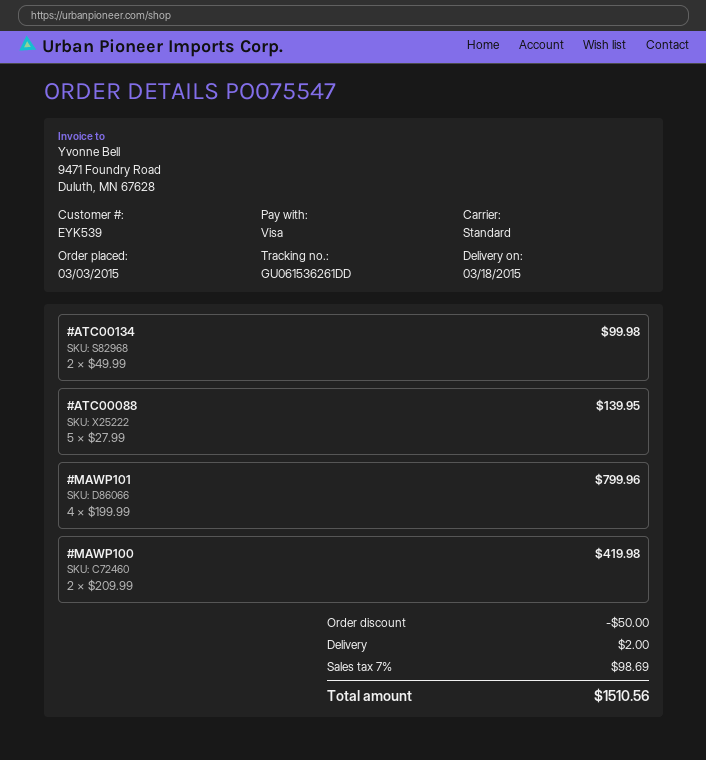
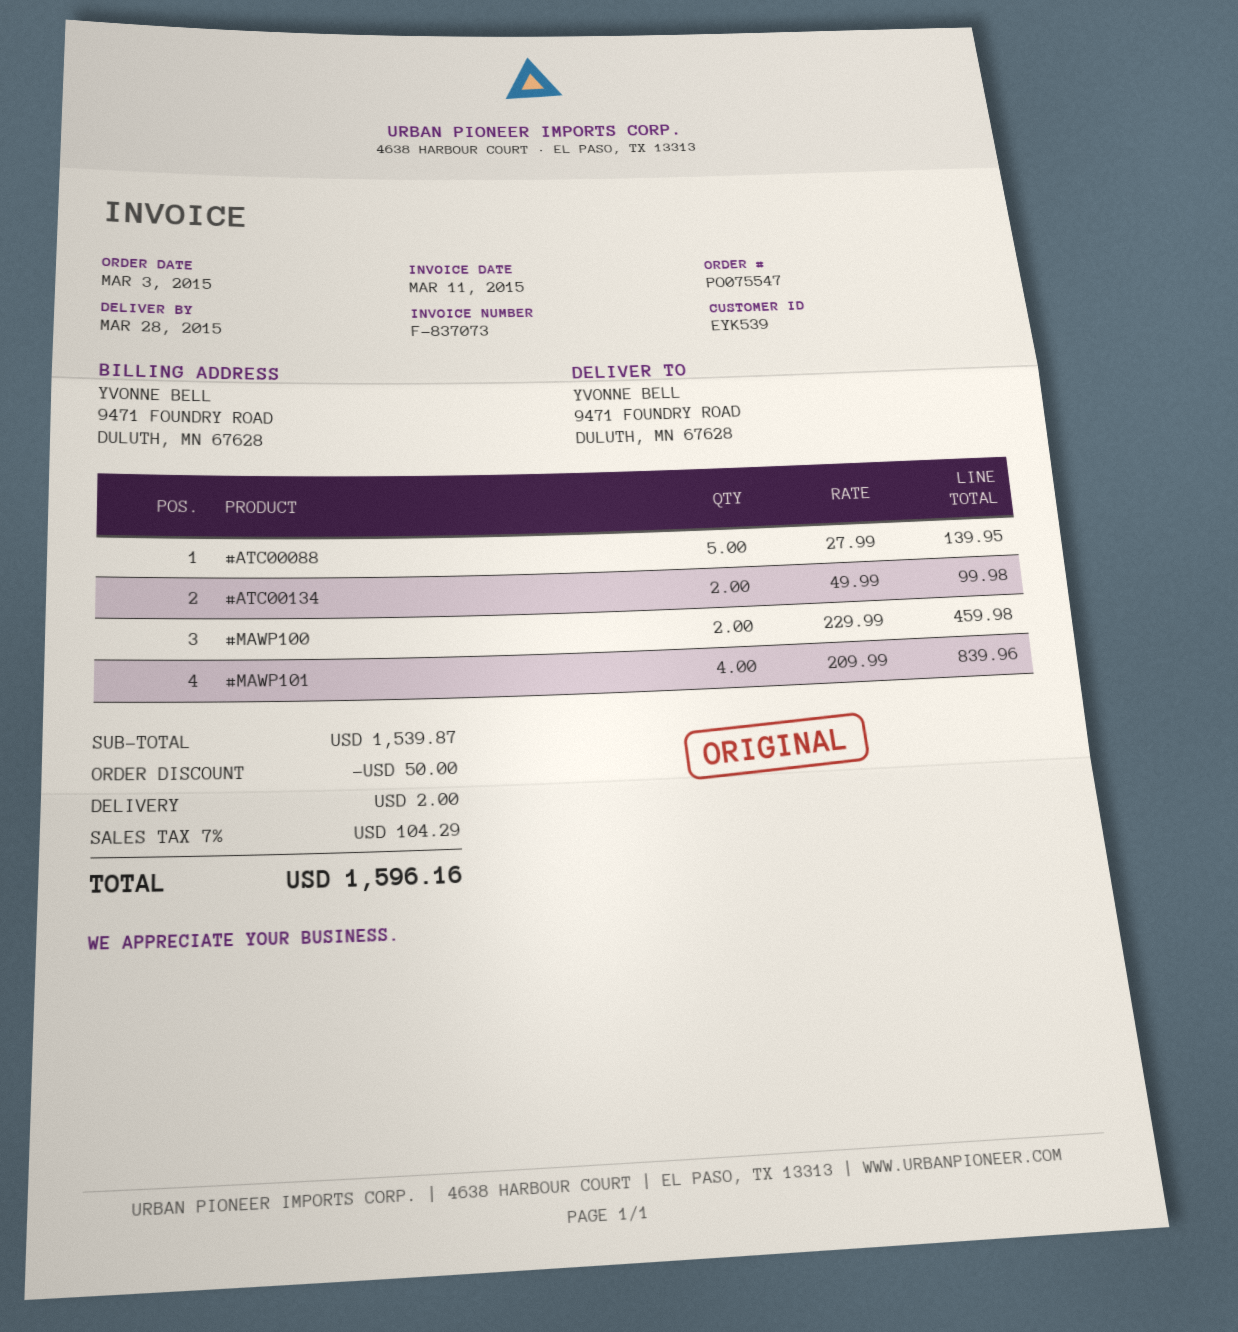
delivery date: 2015-03-18 -> 2015-03-28
#MAWP101: 4 x 199.99 = 799.96 -> 4 x 209.99 = 839.96
#MAWP100: 2 x 209.99 = 419.98 -> 2 x 229.99 = 459.98
tax: 7% = 98.69 -> 7% = 104.29
total: 1510.56 -> 1596.16

